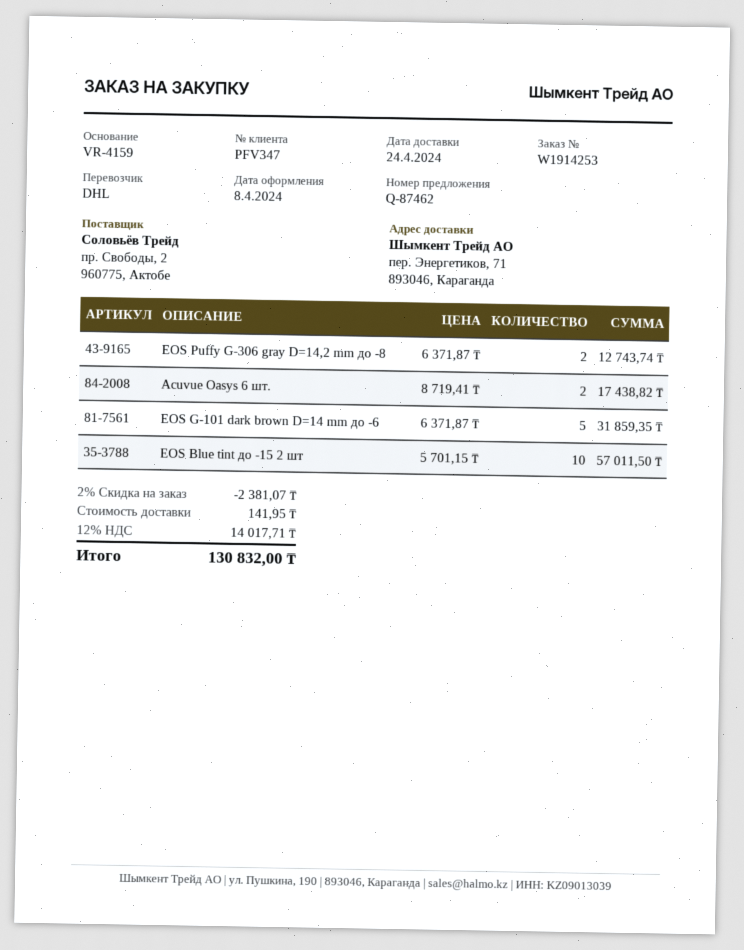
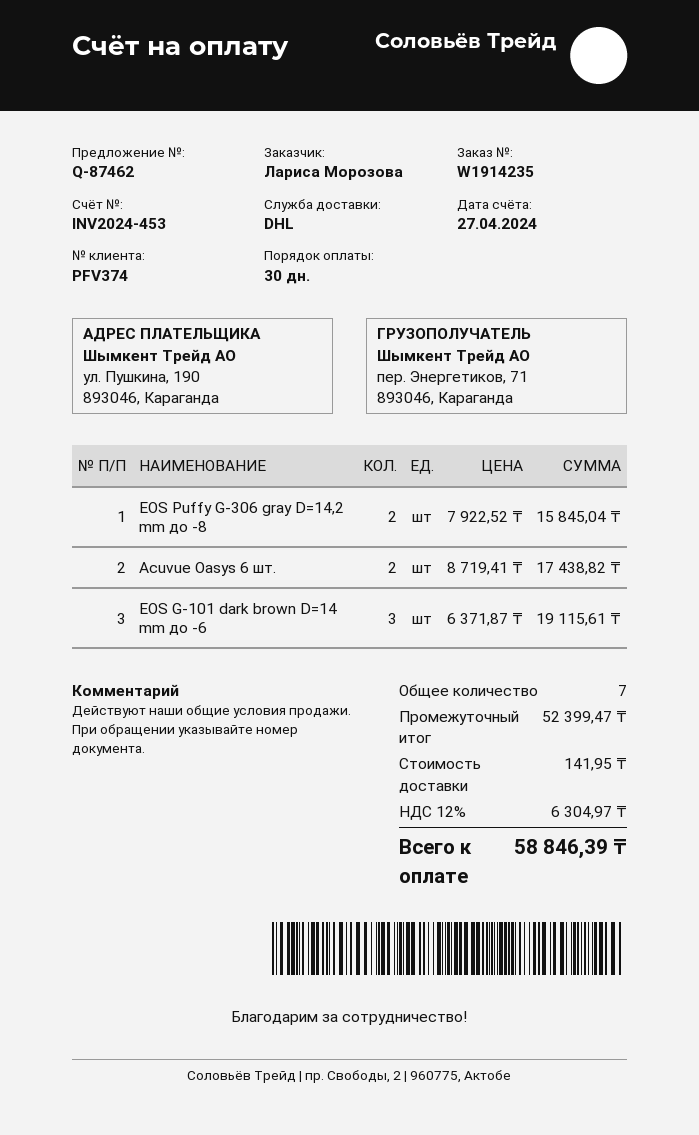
order number: W1914253 -> W1914235
customer number: PFV347 -> PFV374
EOS Puffy G-306 gray D=14,2 mm до -8: 2 x 6371.87 = 12743.74 -> 2 x 7922.52 = 15845.04
EOS G-101 dark brown D=14 mm до -6: 5 x 6371.87 = 31859.35 -> 3 x 6371.87 = 19115.61
EOS Blue tint до -15 2 шт: 10 x 5701.15 = 57011.50 -> none
discount: 2% = 2381.07 -> none
tax: 12% = 14017.71 -> 12% = 6304.97
total: 130832.00 -> 58846.39

